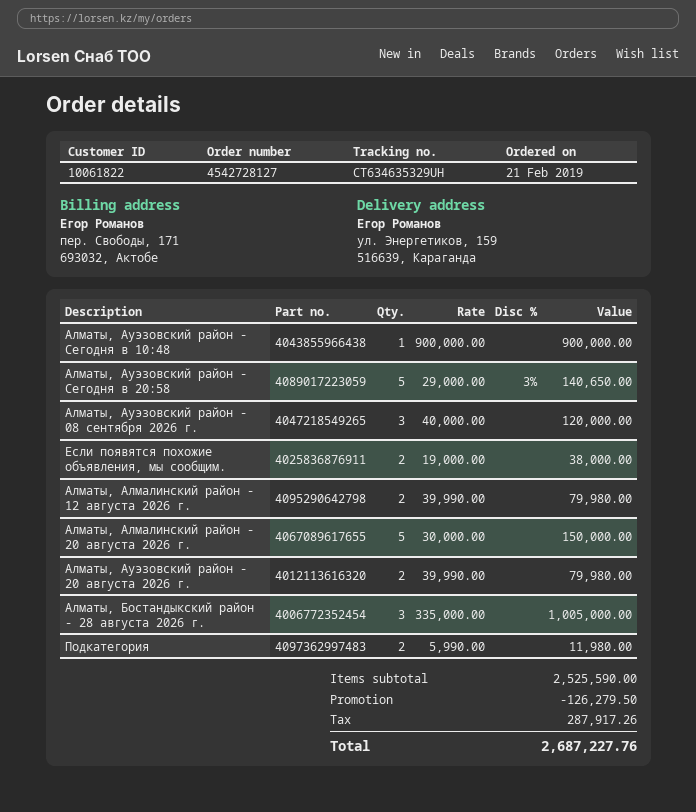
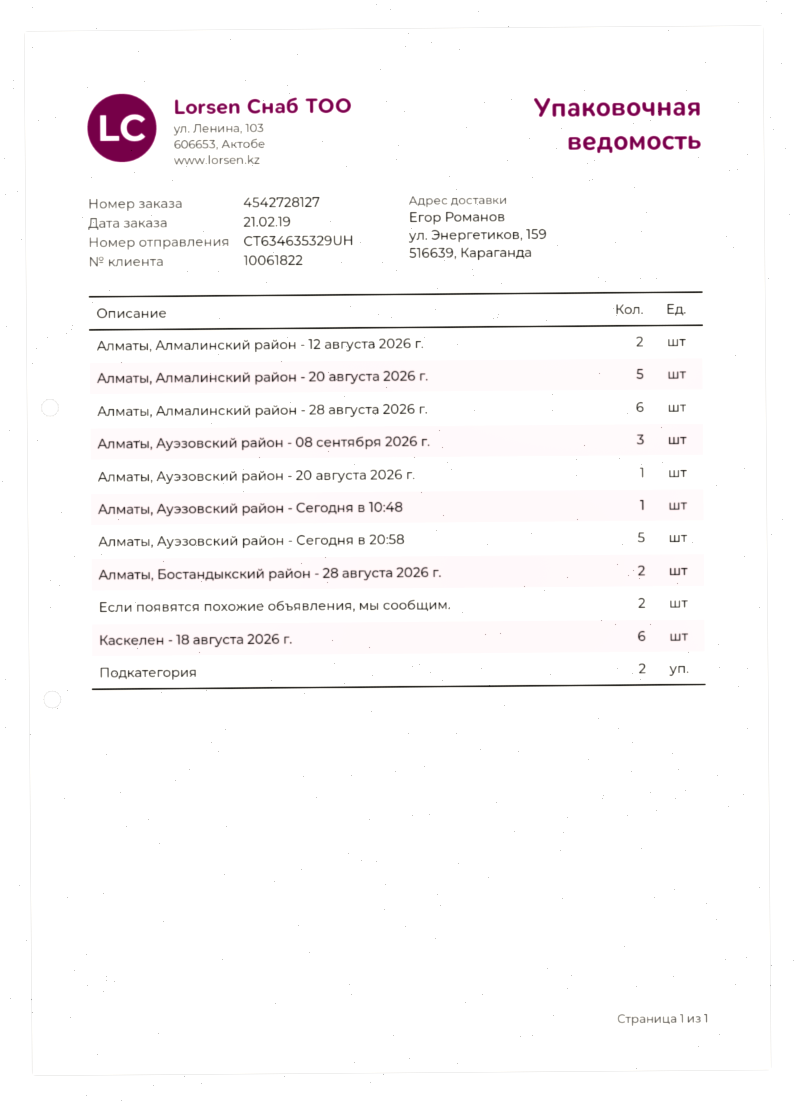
Алматы, Ауэзовский район - 20 августа 2026 г.: 2 -> 1
Алматы, Бостандыкский район - 28 августа 2026 г.: 3 -> 2
Алматы, Алмалинский район - 28 августа 2026 г.: none -> 6
Каскелен - 18 августа 2026 г.: none -> 6

